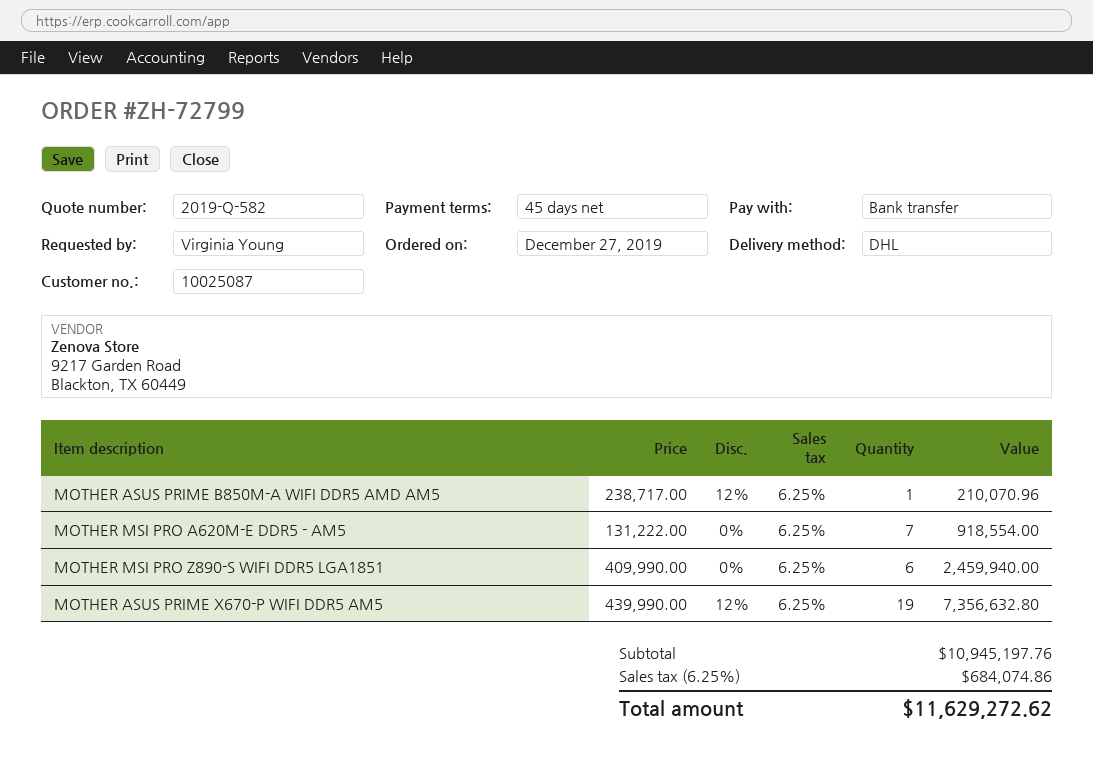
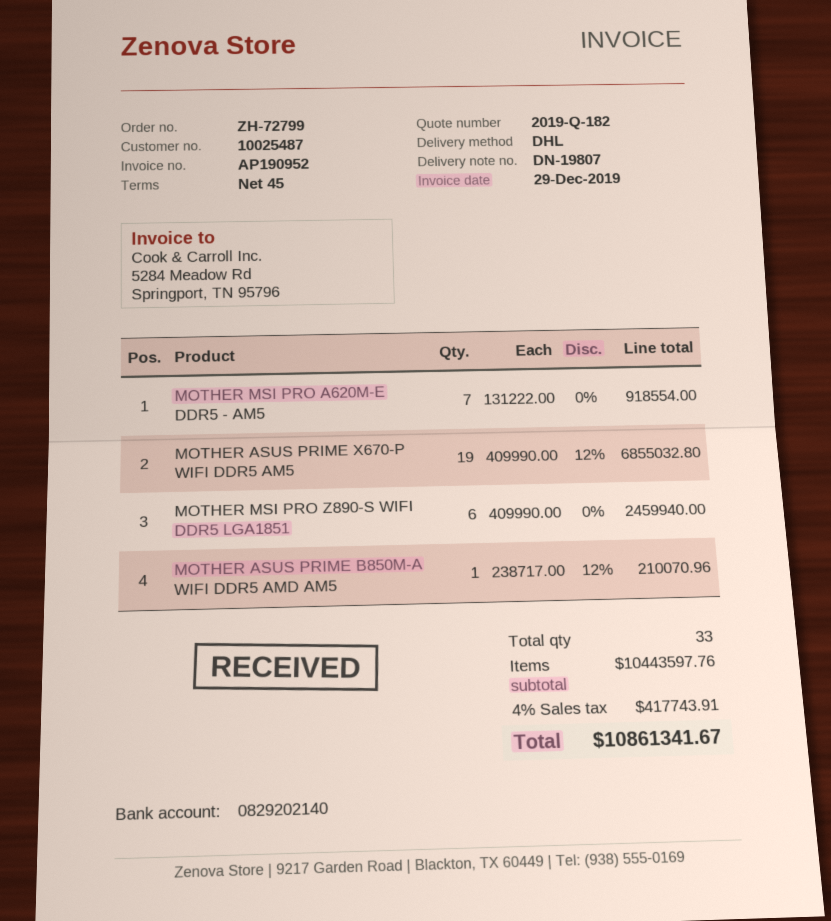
quote number: 2019-Q-582 -> 2019-Q-182
customer number: 10025087 -> 10025487
MOTHER ASUS PRIME X670-P WIFI DDR5 AM5: 19 x 439990.00 - 12% = 7356632.80 -> 19 x 409990.00 - 12% = 6855032.80
subtotal: 10945197.76 -> 10443597.76
tax: 6.25% = 684074.86 -> 4% = 417743.91
total: 11629272.62 -> 10861341.67

